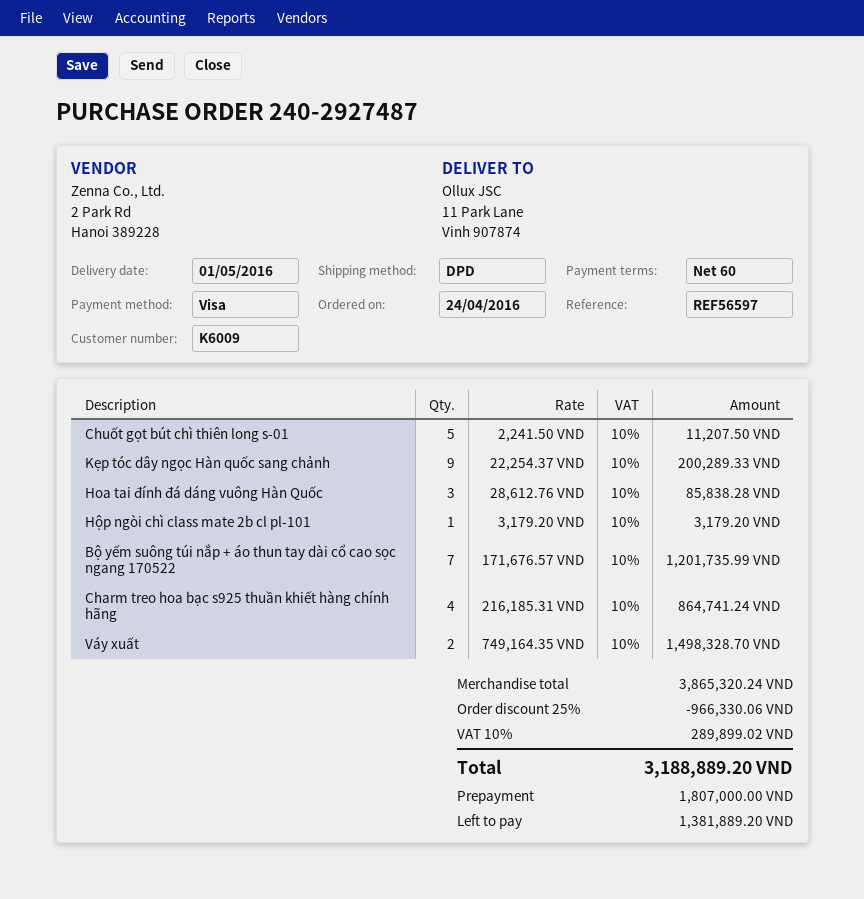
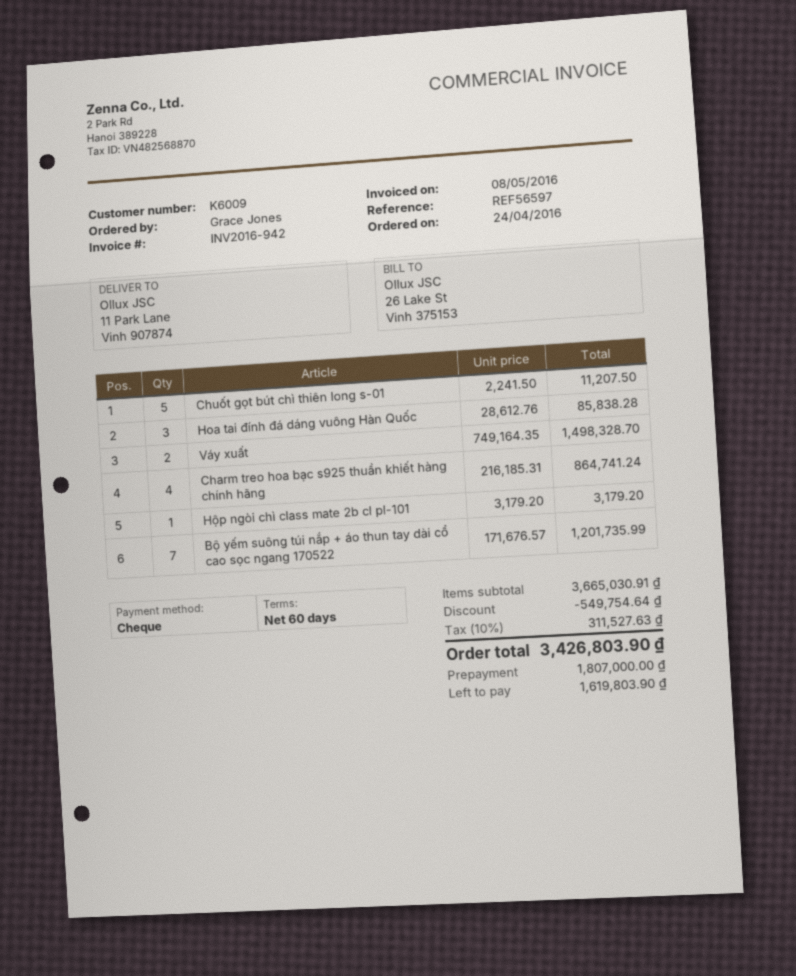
payment method: Visa -> cheque
Kẹp tóc dây ngọc Hàn quốc sang chảnh: 9 x 22254.37 = 200289.33 -> none
subtotal: 3865320.24 -> 3665030.91
discount: 966330.06 -> 549754.64
tax: 10% = 289899.02 -> 10% = 311527.63
total: 3188889.20 -> 3426803.90
balance: 1381889.20 -> 1619803.90

